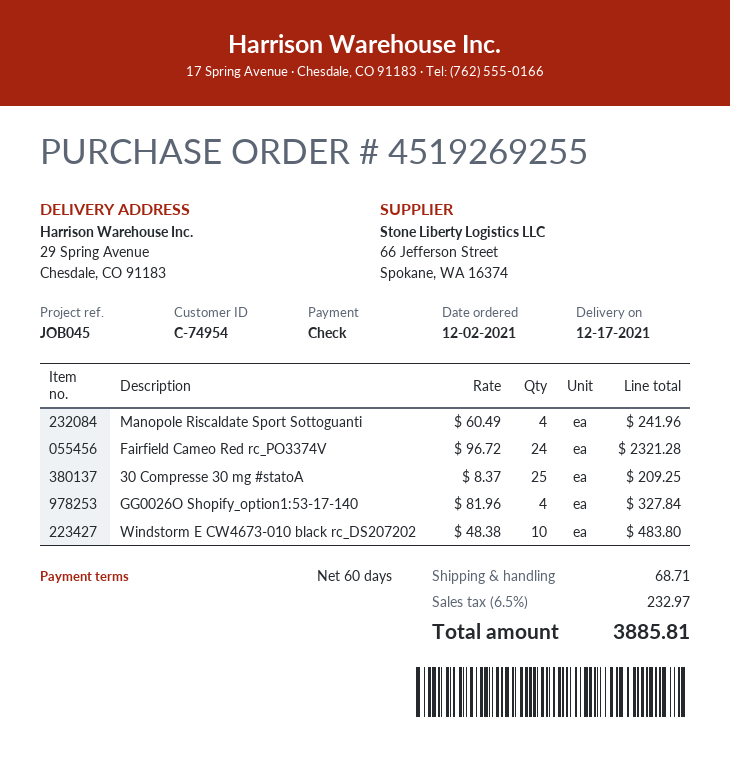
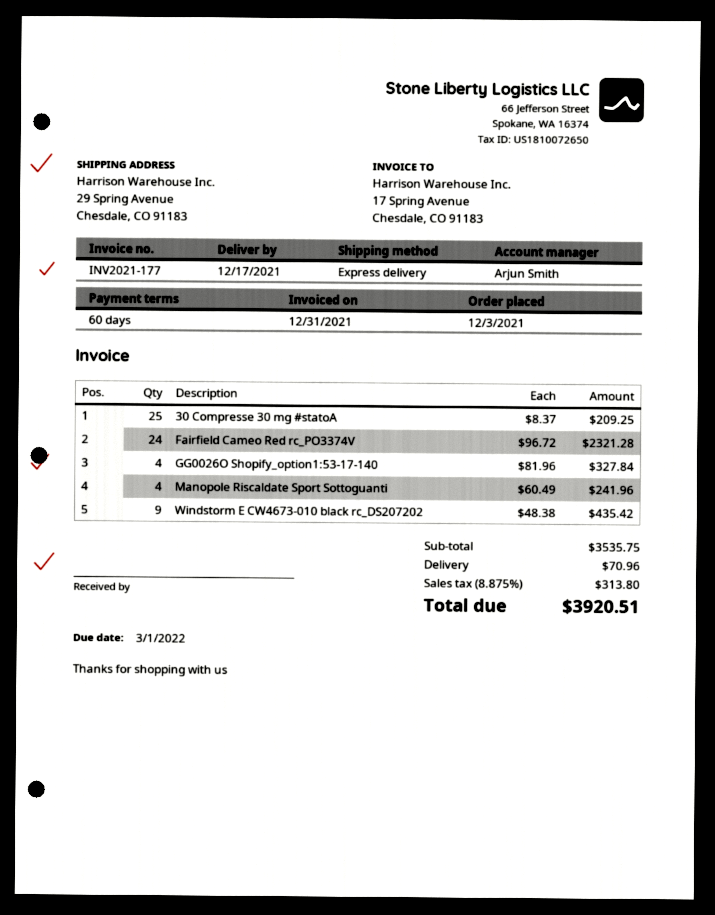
order date: 2021-12-02 -> 2021-12-03
Windstorm E CW4673-010 black rc_DS207202: 10 x 48.38 = 483.80 -> 9 x 48.38 = 435.42
shipping: 68.71 -> 70.96
tax: 6.5% = 232.97 -> 8.875% = 313.80
total: 3885.81 -> 3920.51

